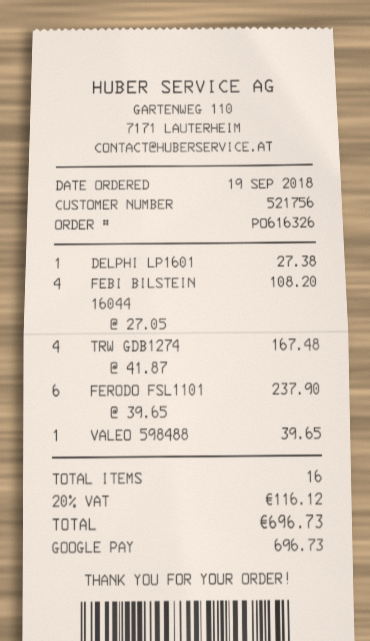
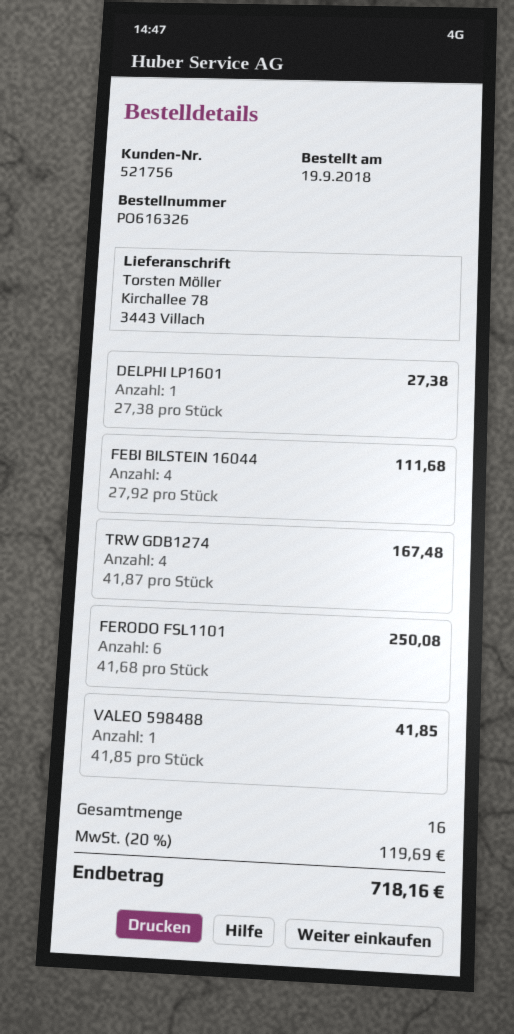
FEBI BILSTEIN 16044: 4 x 27.05 = 108.20 -> 4 x 27.92 = 111.68
FERODO FSL1101: 6 x 39.65 = 237.90 -> 6 x 41.68 = 250.08
VALEO 598488: 1 x 39.65 = 39.65 -> 1 x 41.85 = 41.85
tax: 20% = 116.12 -> 20% = 119.69
total: 696.73 -> 718.16

